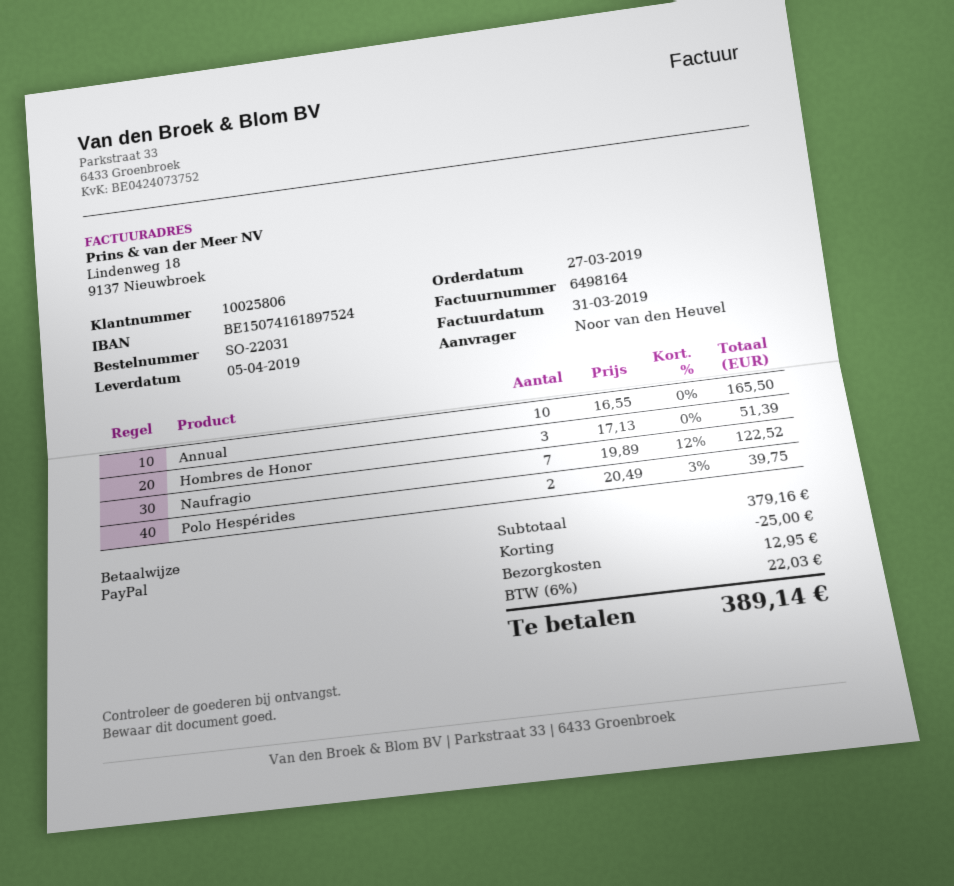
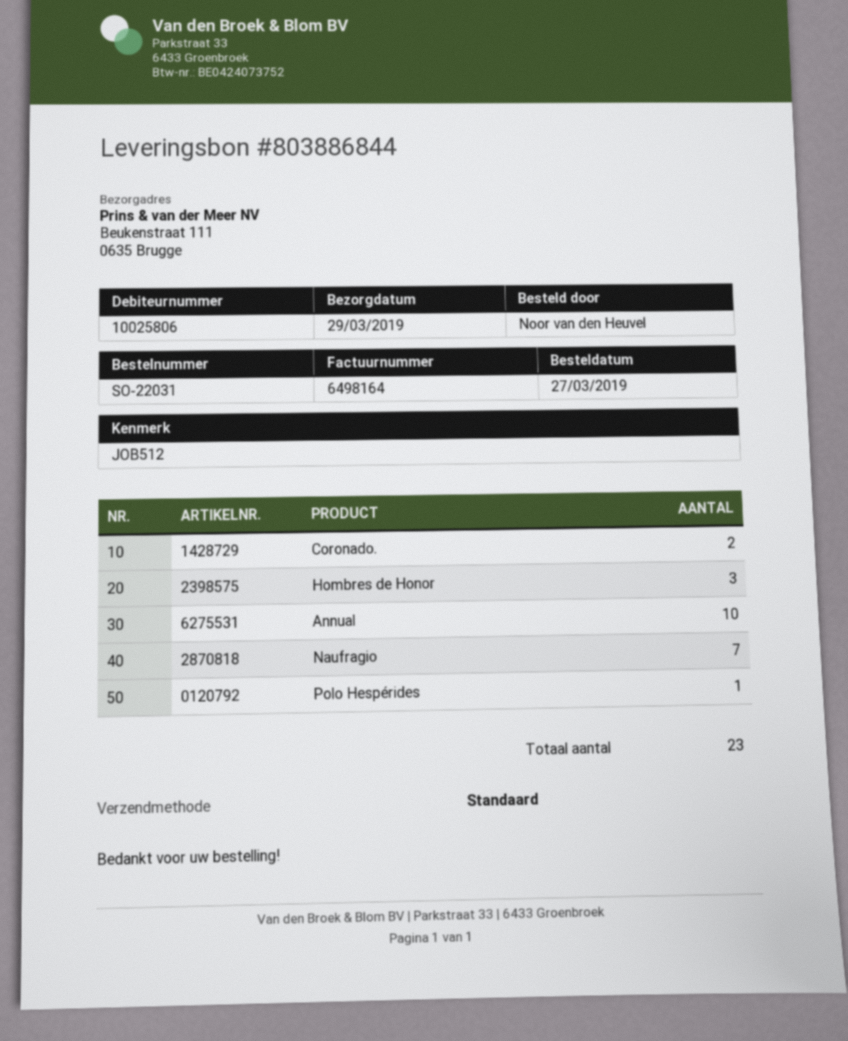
delivery date: 2019-04-05 -> 2019-03-29
Polo Hespérides: 2 -> 1
Coronado.: none -> 2

